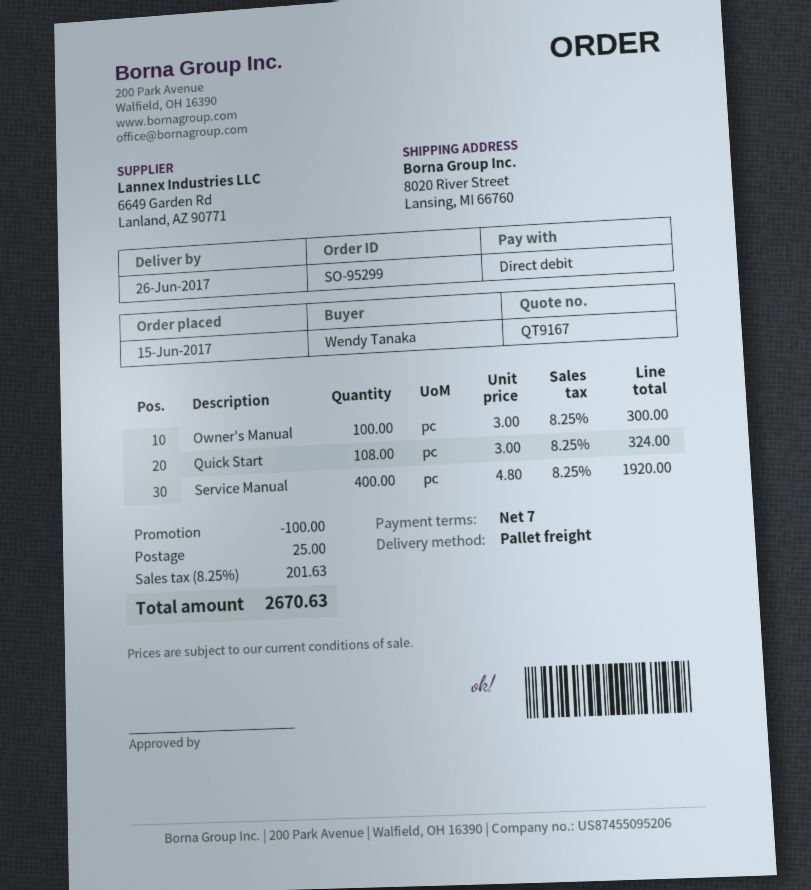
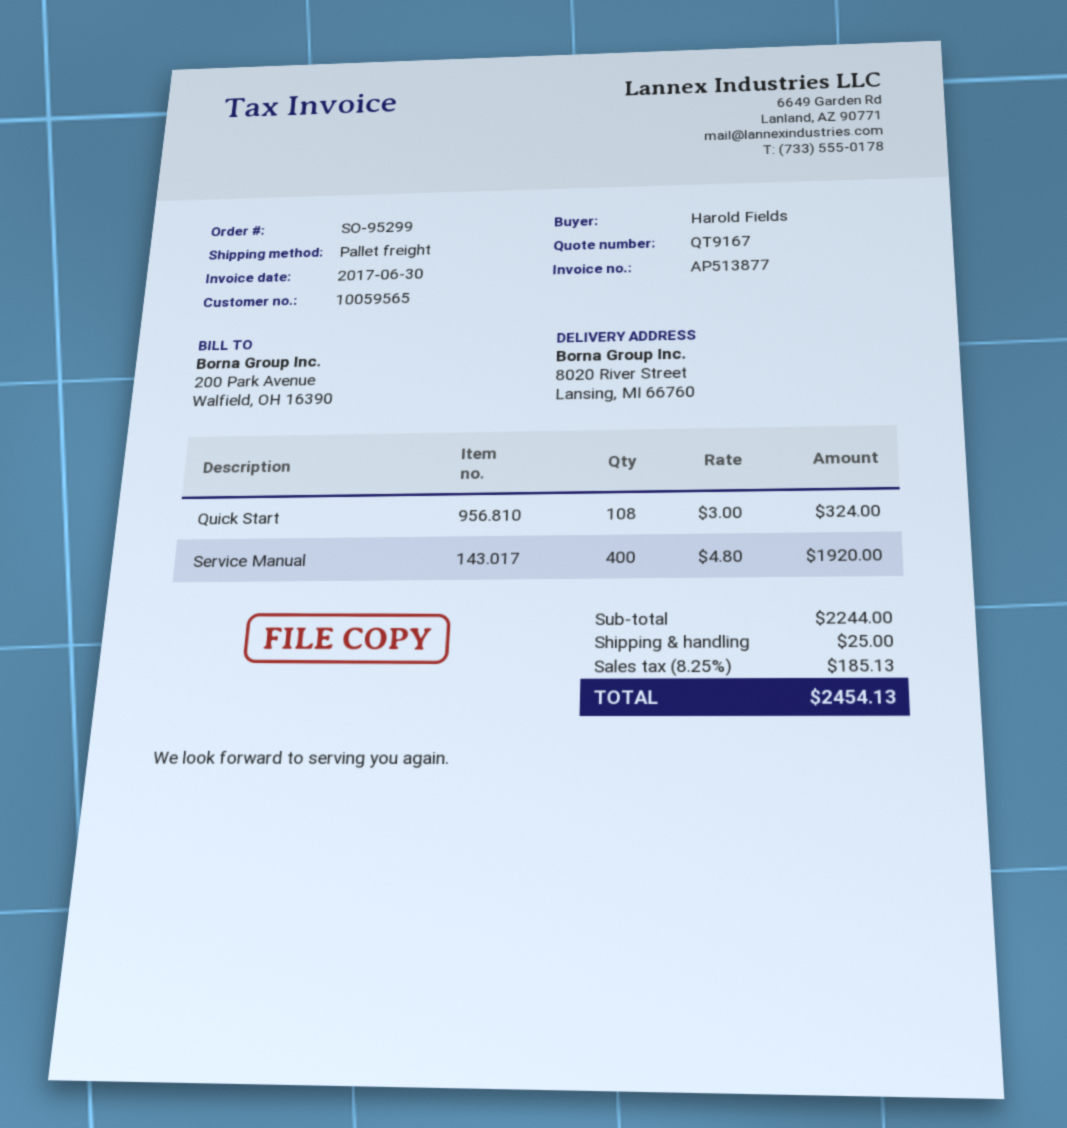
ordered by: Wendy Tanaka -> Harold Fields
Owner's Manual: 100 x 3.00 = 300.00 -> none
discount: 100.00 -> none
tax: 8.25% = 201.63 -> 8.25% = 185.13
total: 2670.63 -> 2454.13

